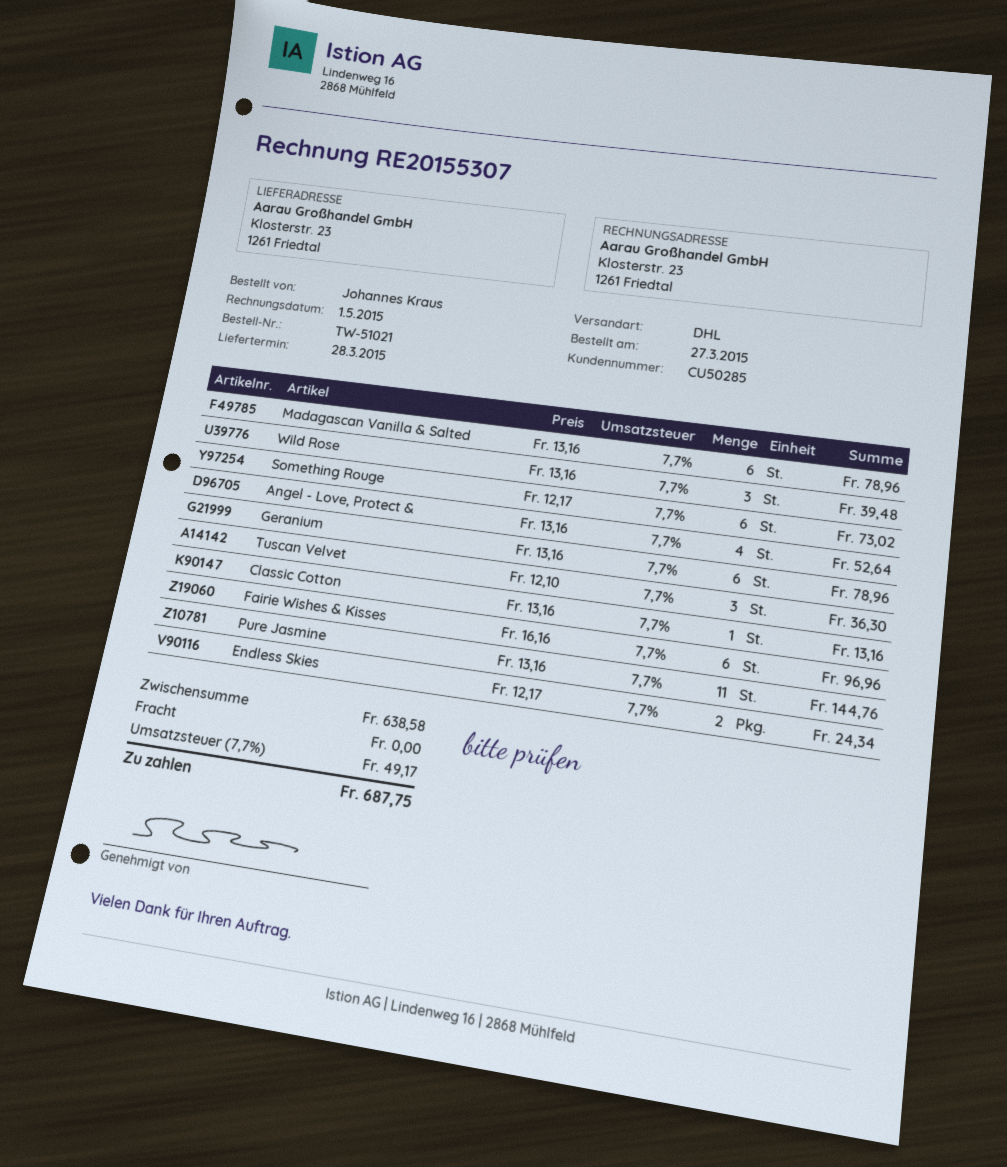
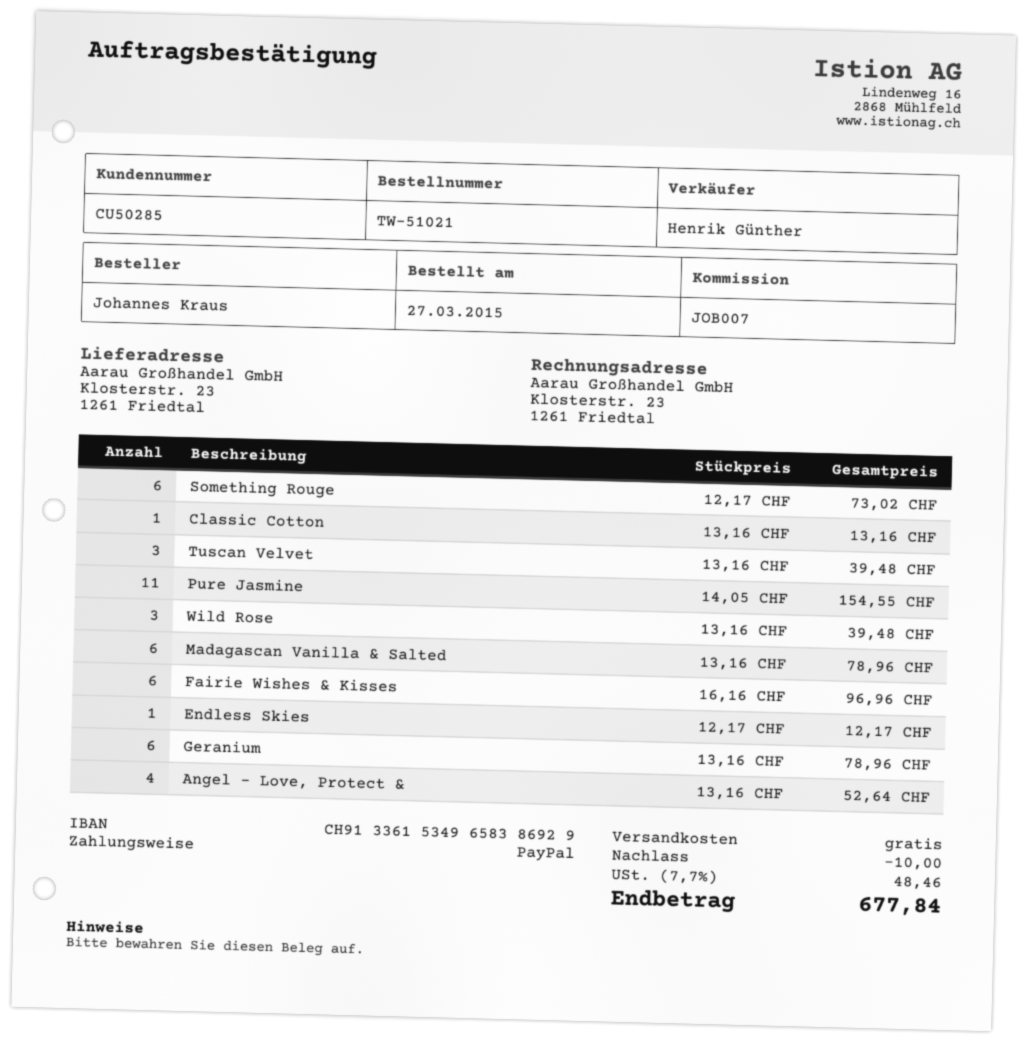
Tuscan Velvet: 3 x 12.10 = 36.30 -> 3 x 13.16 = 39.48
Pure Jasmine: 11 x 13.16 = 144.76 -> 11 x 14.05 = 154.55
Endless Skies: 2 x 12.17 = 24.34 -> 1 x 12.17 = 12.17
discount: none -> 10.00
tax: 7.7% = 49.17 -> 7.7% = 48.46
total: 687.75 -> 677.84

